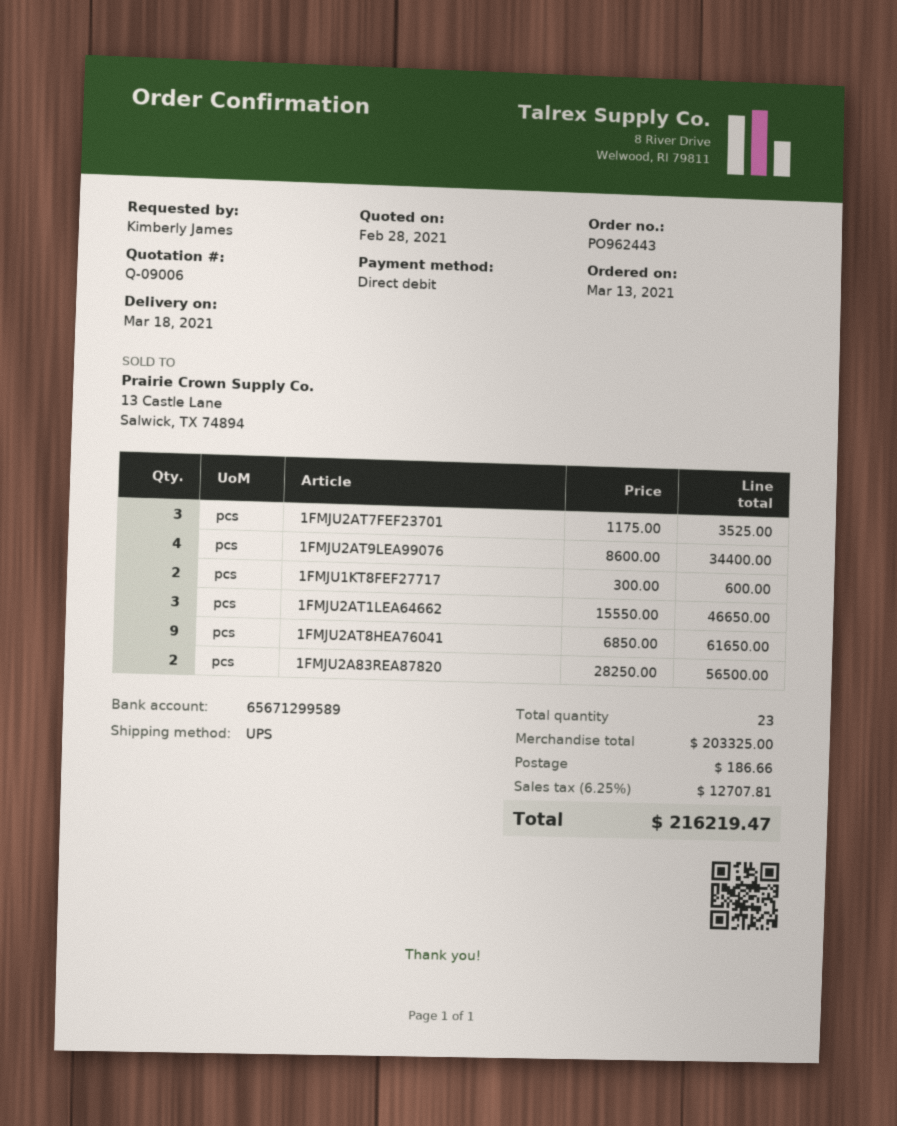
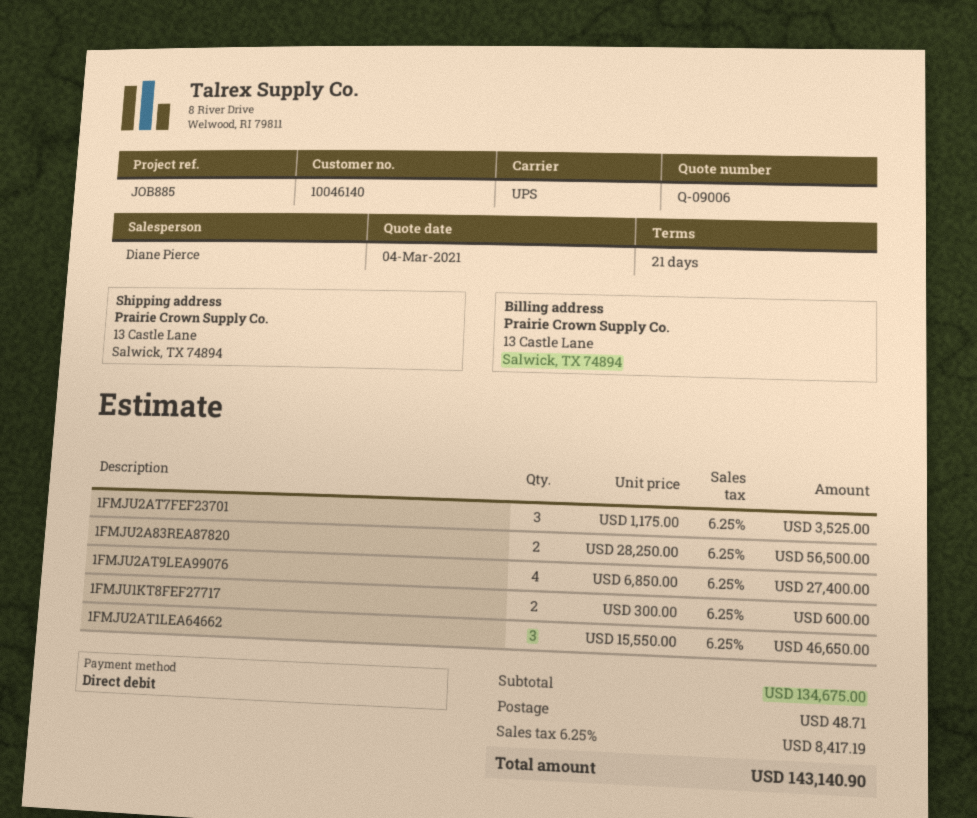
quote date: 2021-02-28 -> 2021-03-04
1FMJU2AT9LEA99076: 4 x 8600.00 = 34400.00 -> 4 x 6850.00 = 27400.00
1FMJU2AT8HEA76041: 9 x 6850.00 = 61650.00 -> none
subtotal: 203325.00 -> 134675.00
shipping: 186.66 -> 48.71
tax: 6.25% = 12707.81 -> 6.25% = 8417.19
total: 216219.47 -> 143140.90

